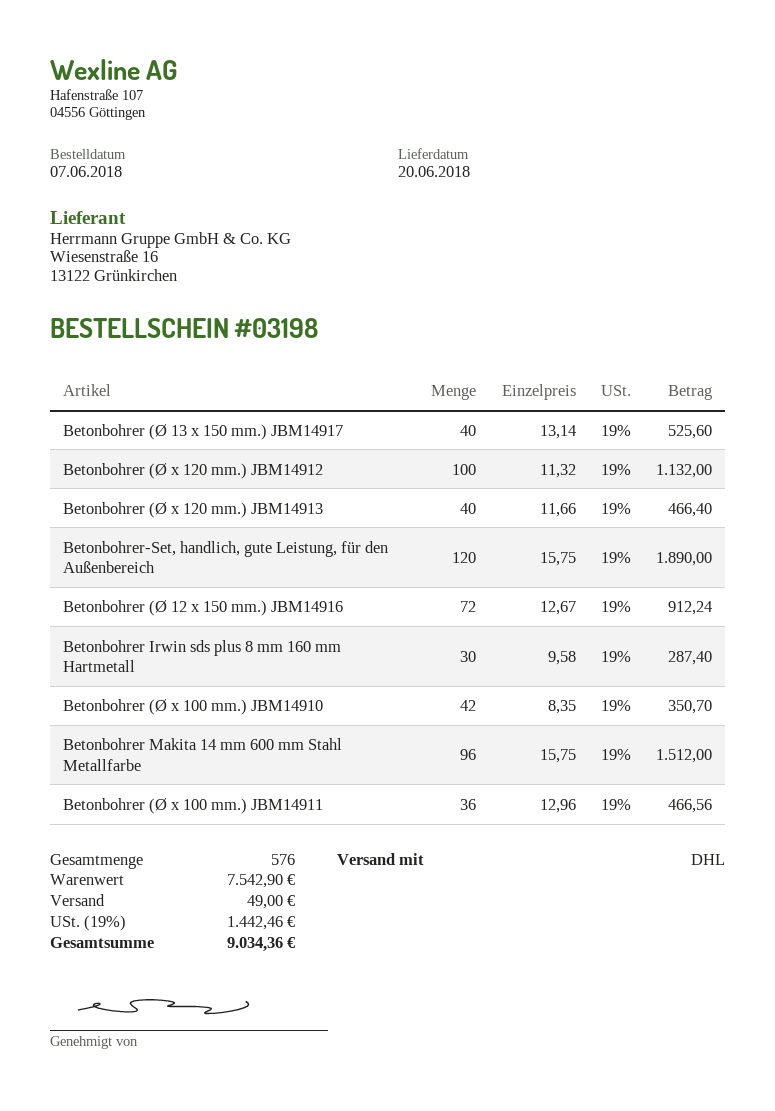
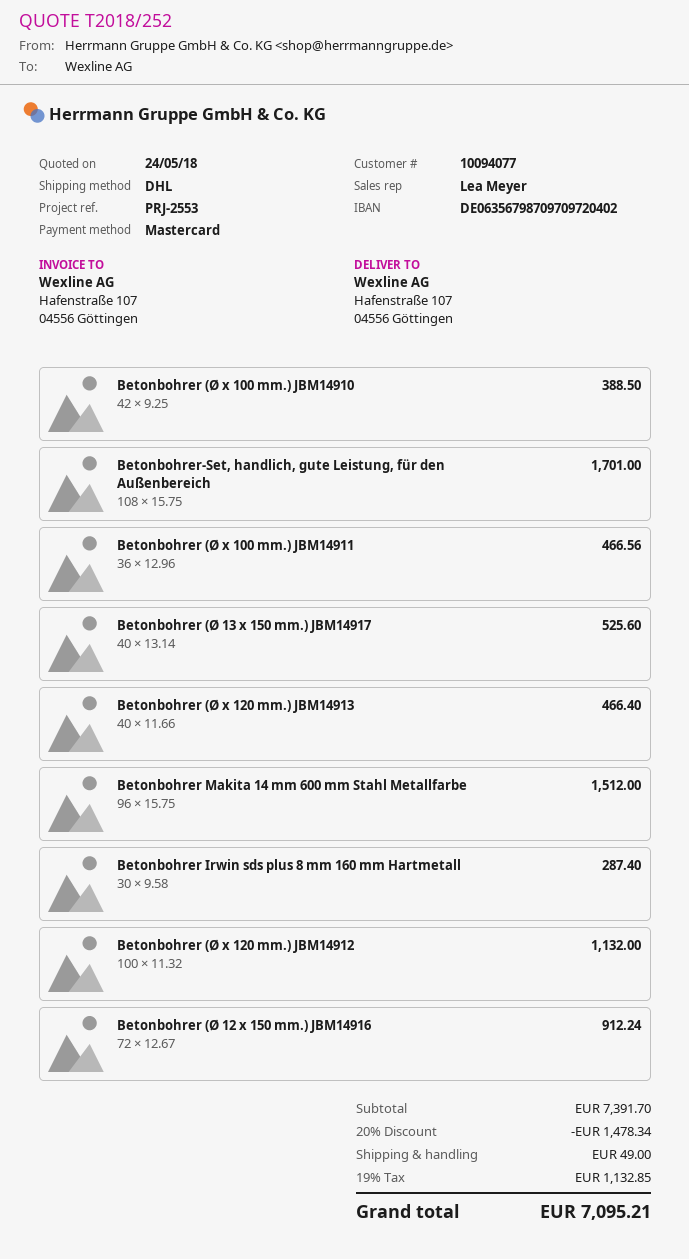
Betonbohrer-Set, handlich, gute Leistung, für den Außenbereich: 120 x 15.75 = 1890.00 -> 108 x 15.75 = 1701.00
Betonbohrer (Ø x 100 mm.) JBM14910: 42 x 8.35 = 350.70 -> 42 x 9.25 = 388.50
subtotal: 7542.90 -> 7391.70
discount: none -> 20% = 1478.34
tax: 19% = 1442.46 -> 19% = 1132.85
total: 9034.36 -> 7095.21

